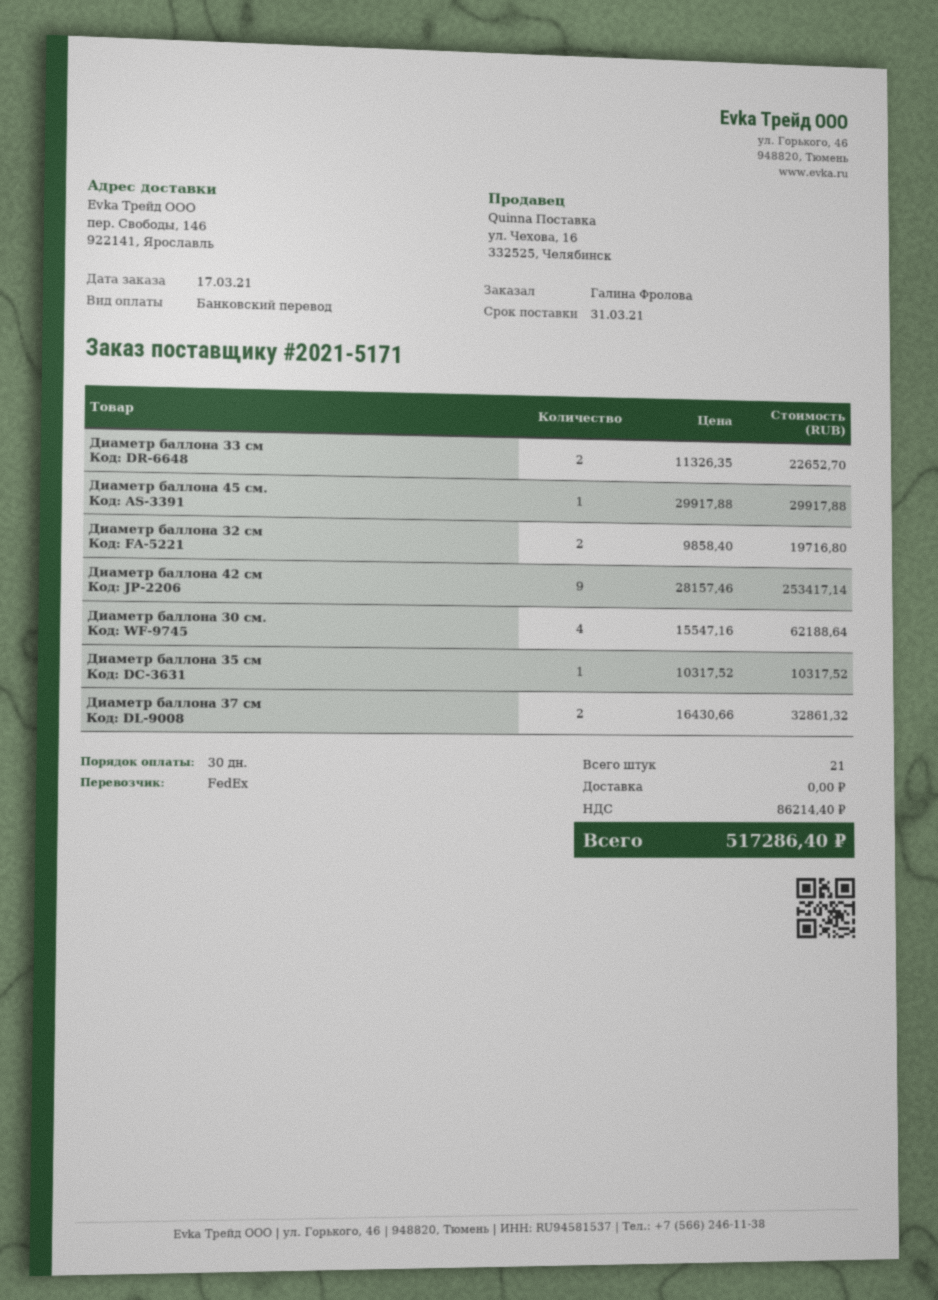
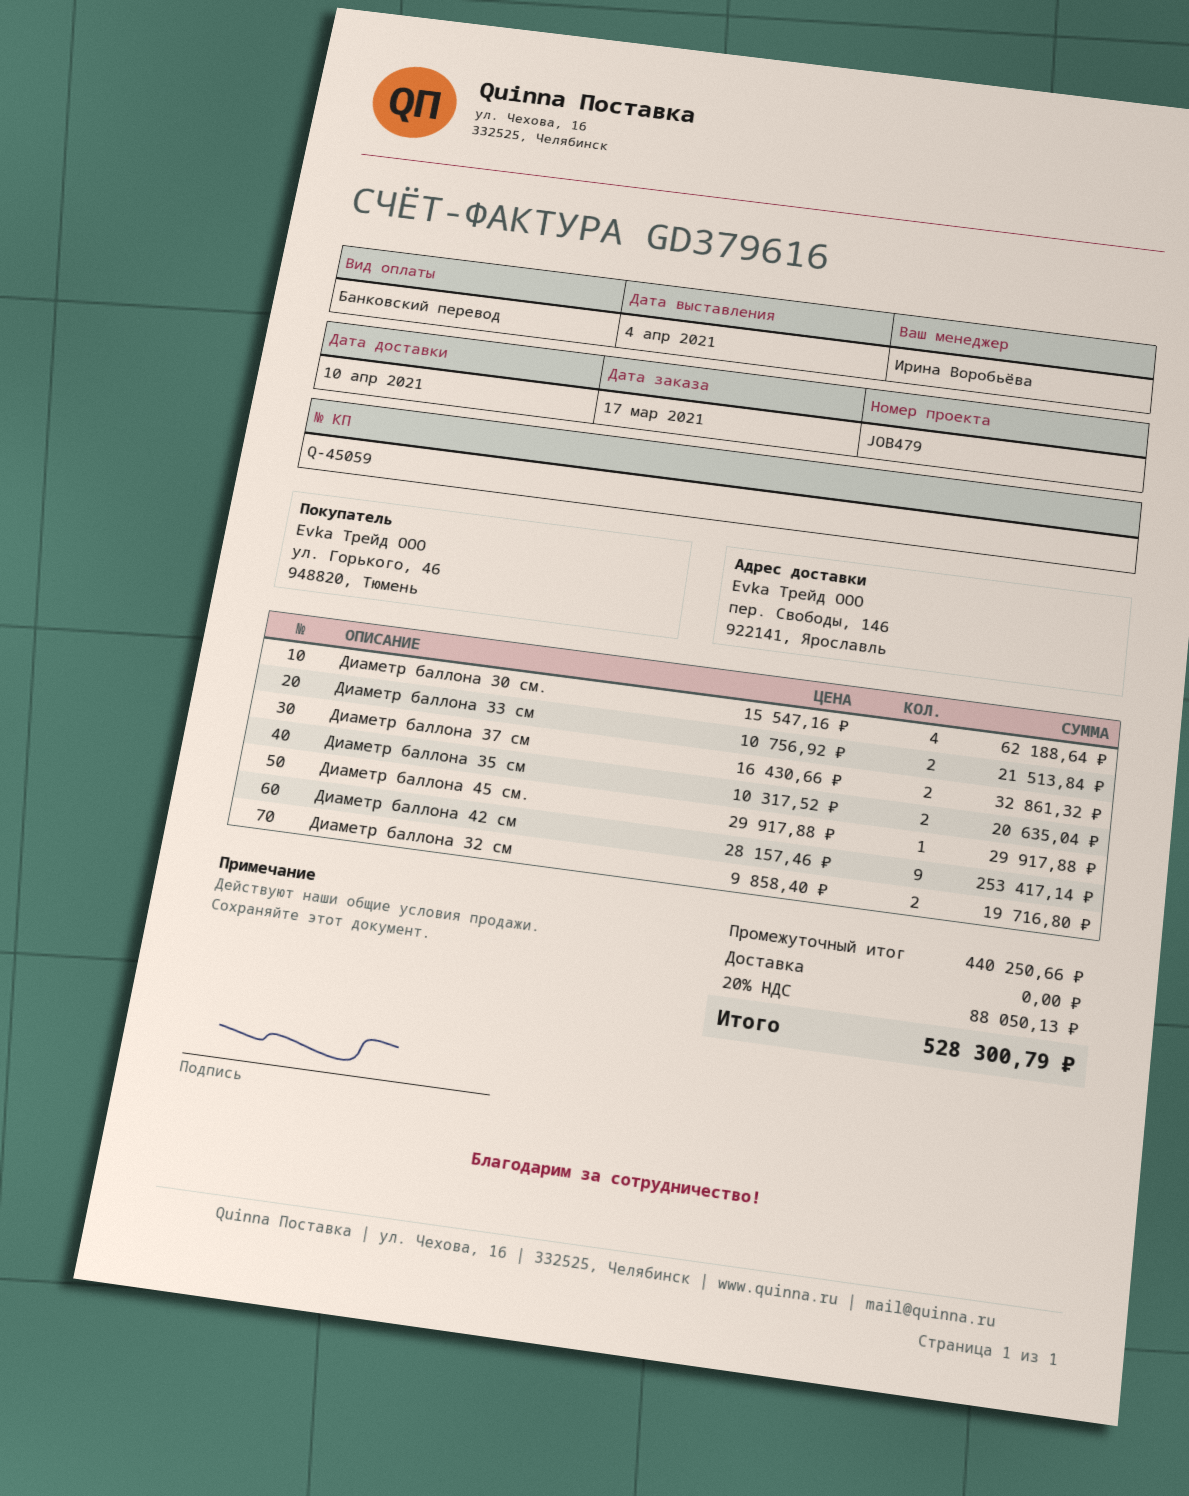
delivery date: 2021-03-31 -> 2021-04-10
Диаметр баллона 33 см: 2 x 11326.35 = 22652.70 -> 2 x 10756.92 = 21513.84
Диаметр баллона 35 см: 1 x 10317.52 = 10317.52 -> 2 x 10317.52 = 20635.04
tax: 86214.40 -> 88050.13
total: 517286.40 -> 528300.79

